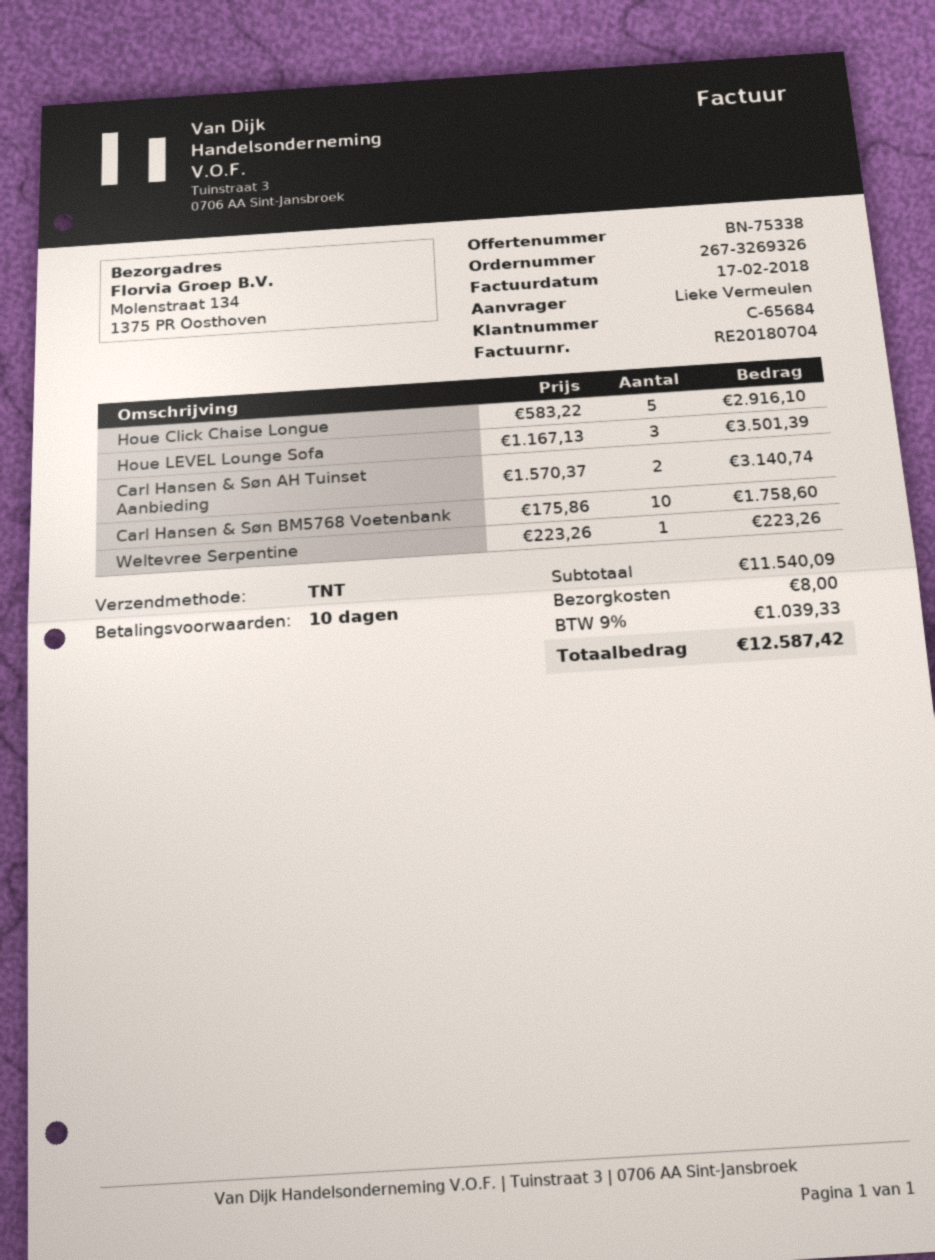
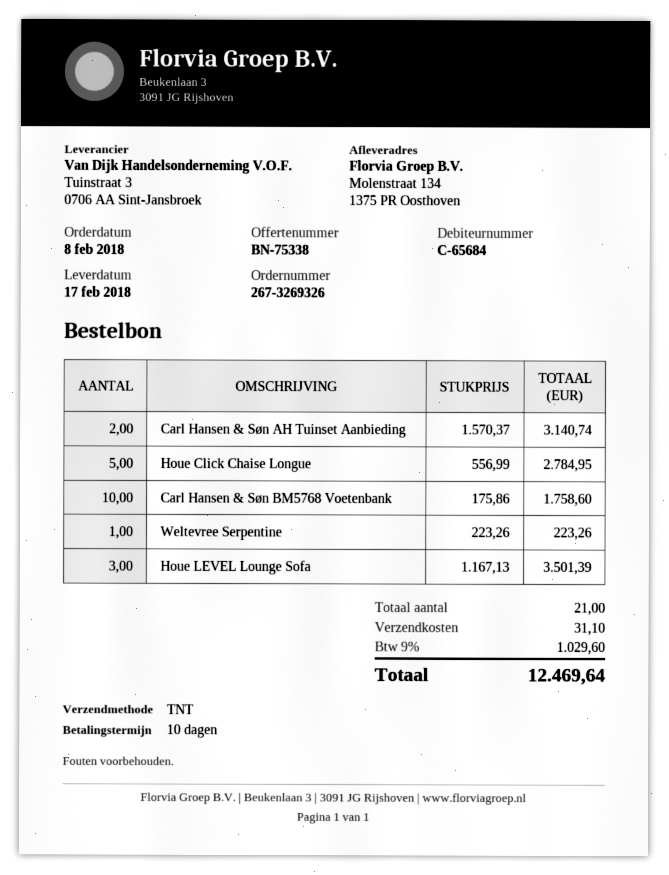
Houe Click Chaise Longue: 5 x 583.22 = 2916.10 -> 5 x 556.99 = 2784.95
shipping: 8.00 -> 31.10
tax: 9% = 1039.33 -> 9% = 1029.60
total: 12587.42 -> 12469.64

